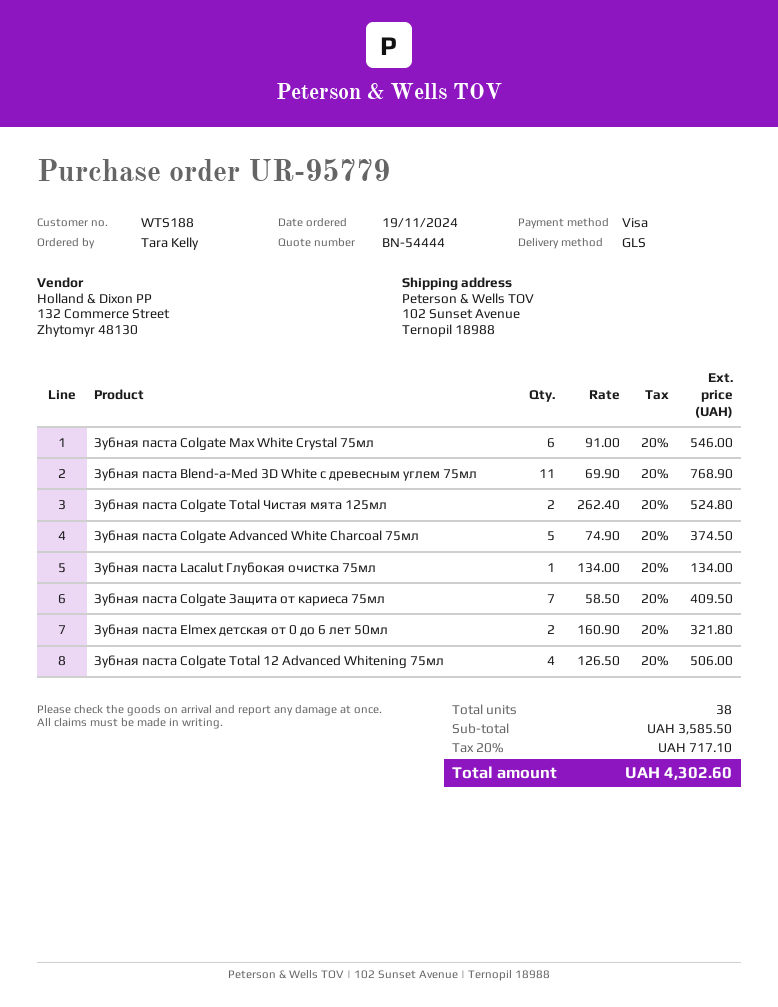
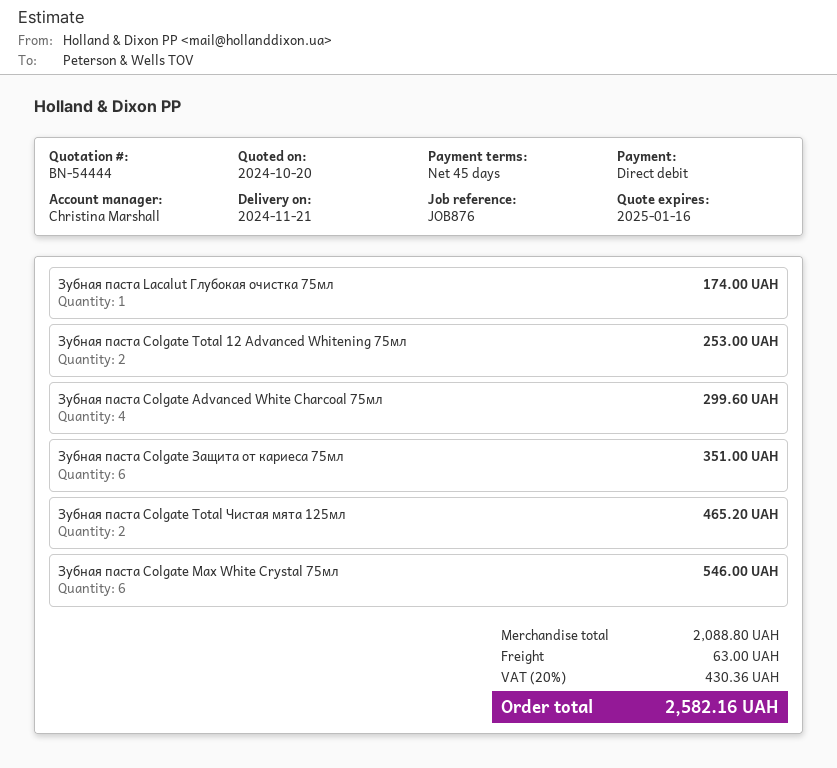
payment method: Visa -> direct debit
Зубная паста Blend-a-Med 3D White с древесным углем 75мл: 11 for 768.90 -> none
Зубная паста Colgate Total Чистая мята 125мл: 2 for 524.80 -> 2 for 465.20
Зубная паста Colgate Advanced White Charcoal 75мл: 5 for 374.50 -> 4 for 299.60
Зубная паста Lacalut Глубокая очистка 75мл: 1 for 134.00 -> 1 for 174.00
Зубная паста Colgate Защита от кариеса 75мл: 7 for 409.50 -> 6 for 351.00
Зубная паста Elmex детская от 0 до 6 лет 50мл: 2 for 321.80 -> none
Зубная паста Colgate Total 12 Advanced Whitening 75мл: 4 for 506.00 -> 2 for 253.00
subtotal: 3585.50 -> 2088.80
shipping: none -> 63.00
tax: 20% = 717.10 -> 20% = 430.36
total: 4302.60 -> 2582.16

